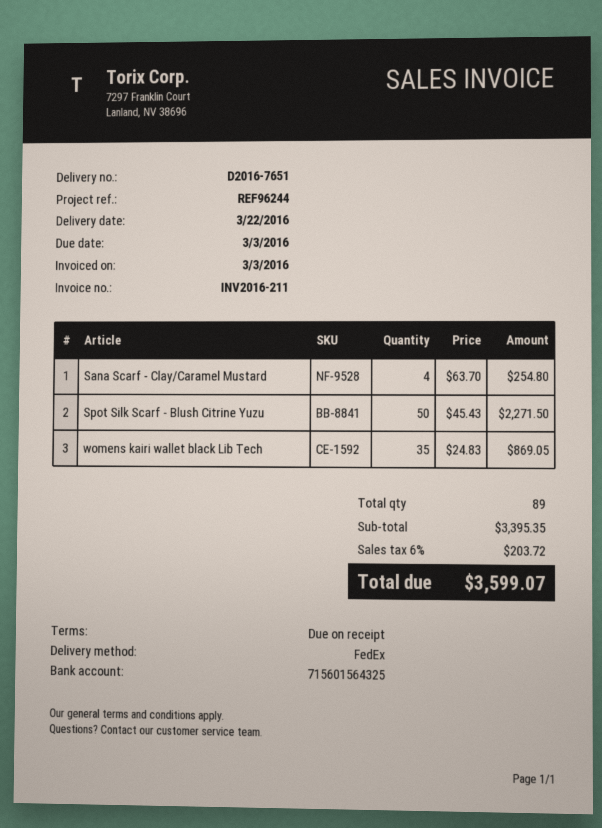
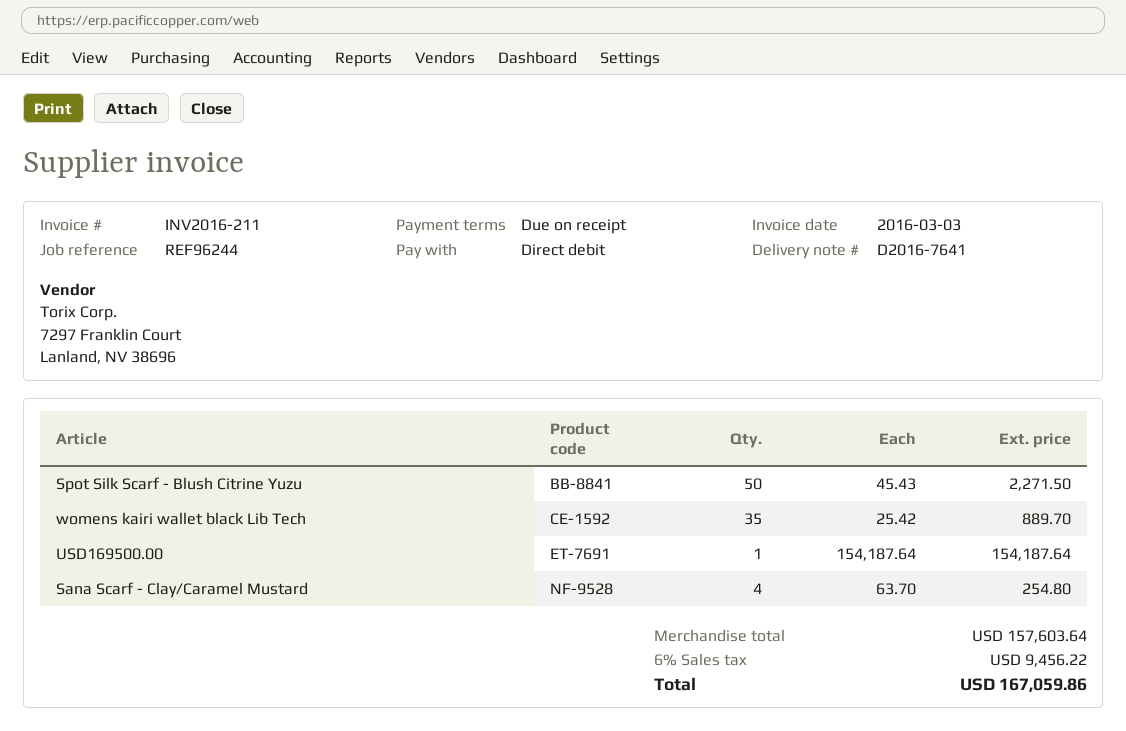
delivery note number: D2016-7651 -> D2016-7641
womens kairi wallet black Lib Tech: 35 x 24.83 = 869.05 -> 35 x 25.42 = 889.70
USD169500.00: none -> 1 x 154187.64 = 154187.64
subtotal: 3395.35 -> 157603.64
tax: 6% = 203.72 -> 6% = 9456.22
total: 3599.07 -> 167059.86

